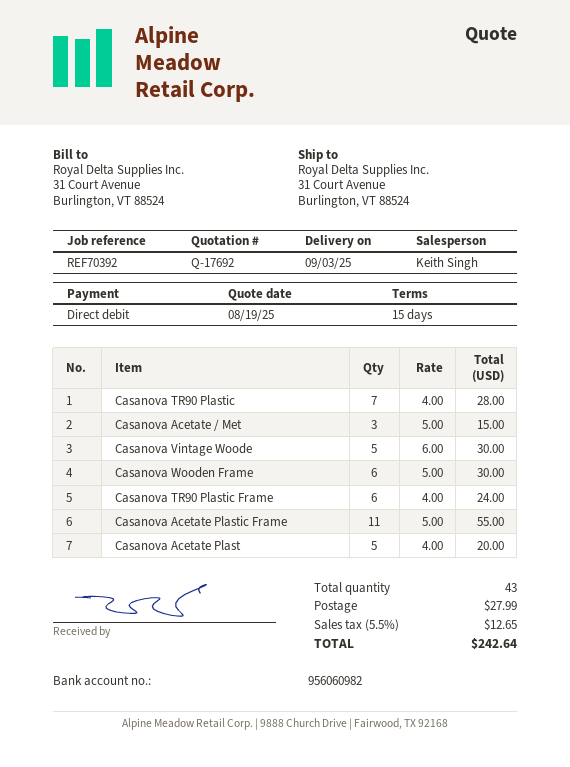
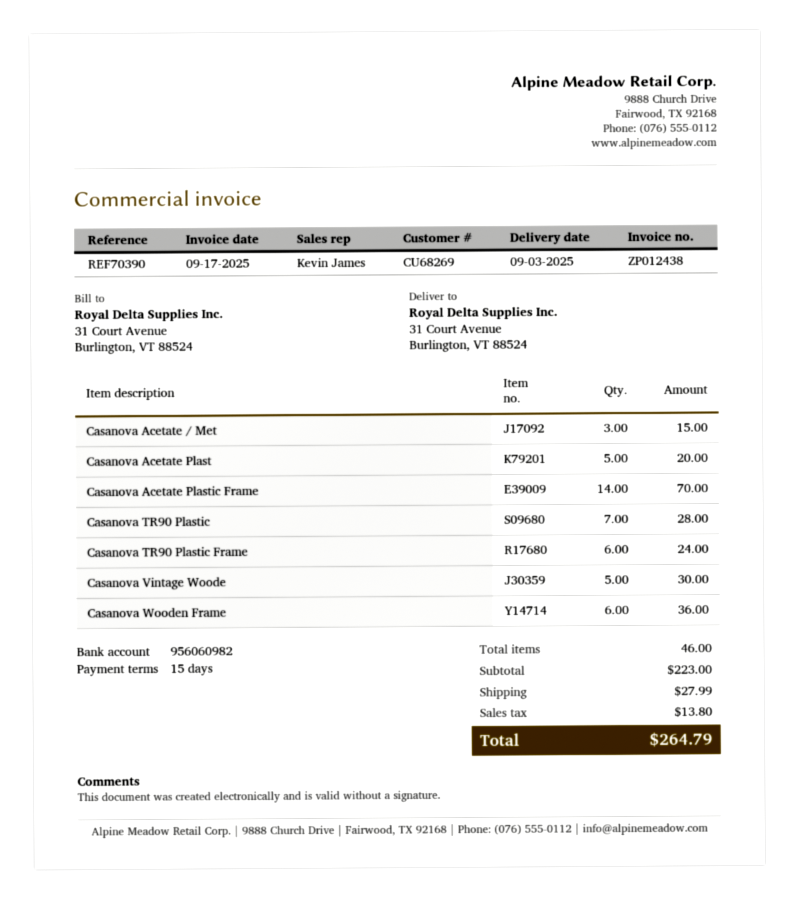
reference: REF70392 -> REF70390
sales rep: Keith Singh -> Kevin James
Casanova Wooden Frame: 6 for 30.00 -> 6 for 36.00
Casanova Acetate Plastic Frame: 11 for 55.00 -> 14 for 70.00
total quantity: 43 -> 46
tax: 12.65 -> 13.80
total: 242.64 -> 264.79

